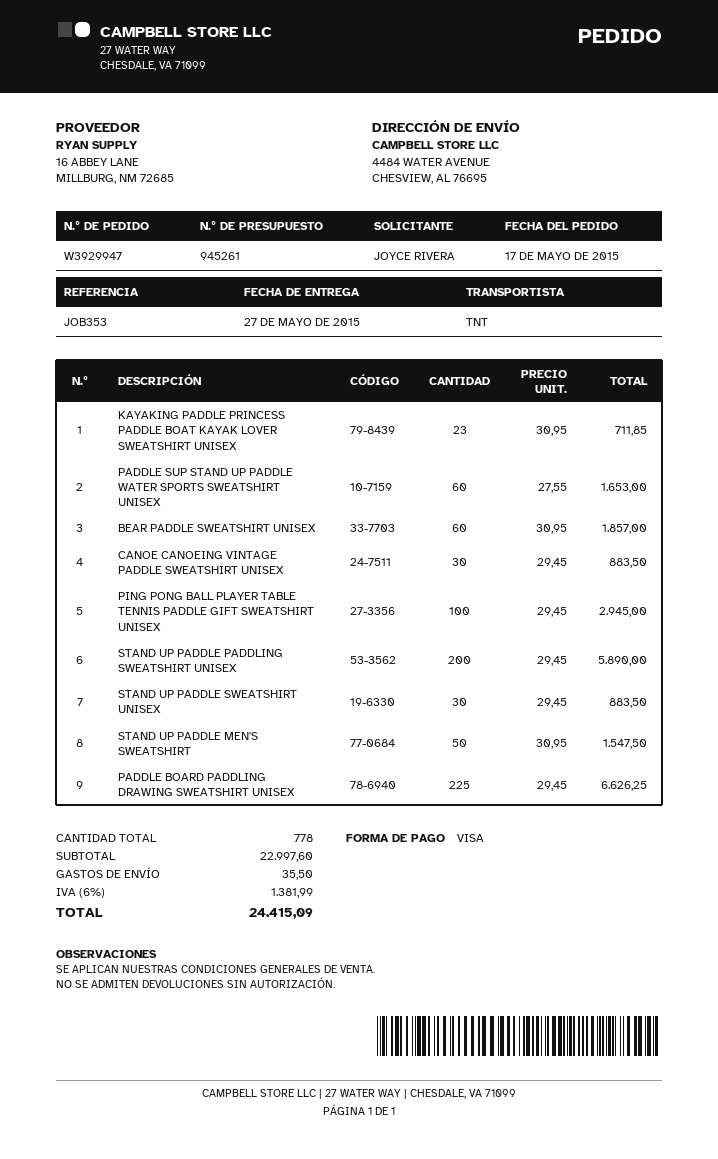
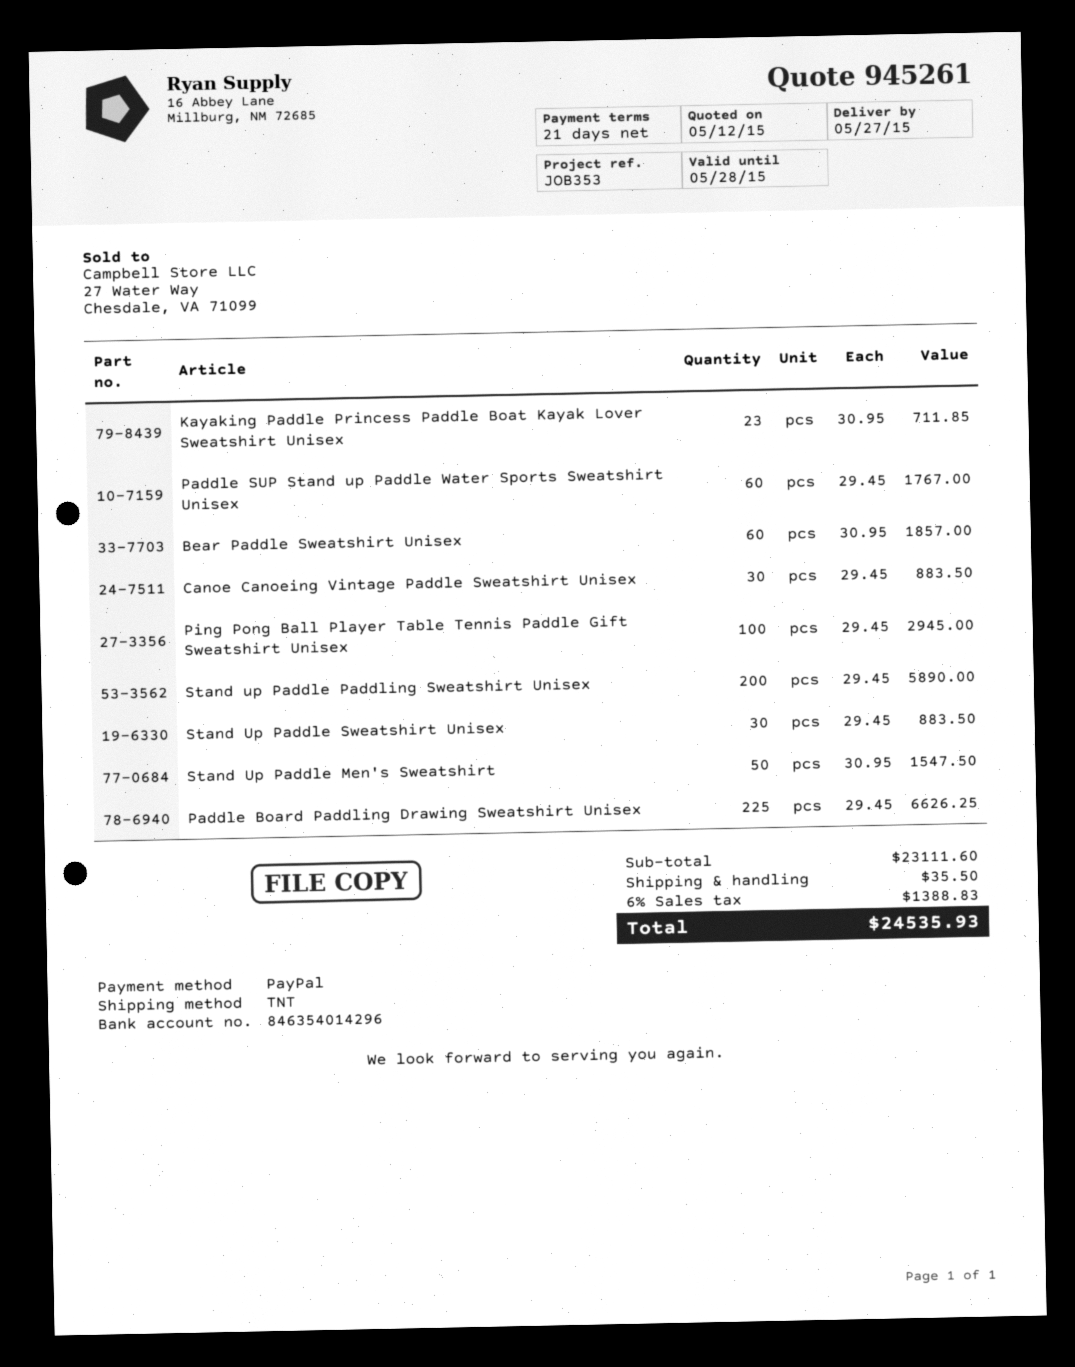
payment method: Visa -> PayPal
PADDLE SUP STAND UP PADDLE WATER SPORTS SWEATSHIRT UNISEX: 60 x 27.55 = 1653.00 -> 60 x 29.45 = 1767.00
subtotal: 22997.60 -> 23111.60
tax: 6% = 1381.99 -> 6% = 1388.83
total: 24415.09 -> 24535.93

